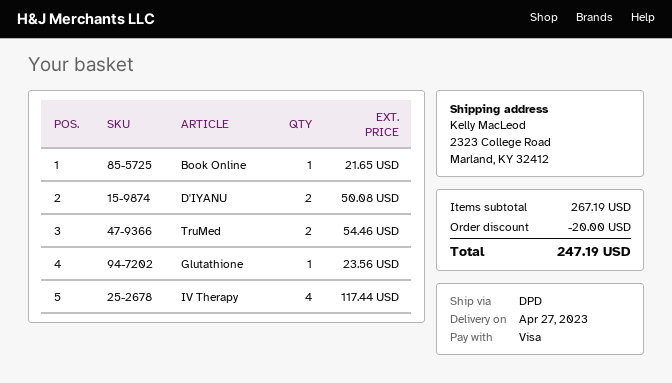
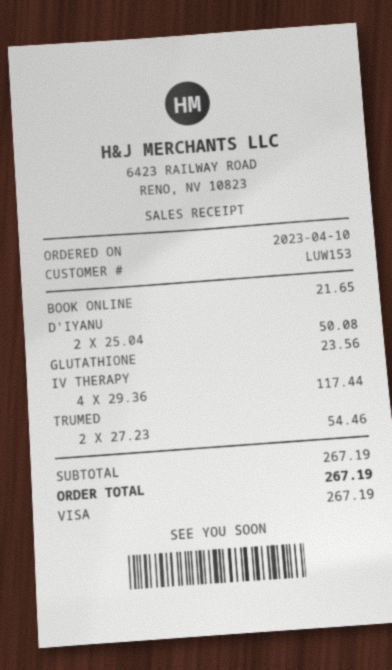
discount: 20.00 -> none
total: 247.19 -> 267.19

